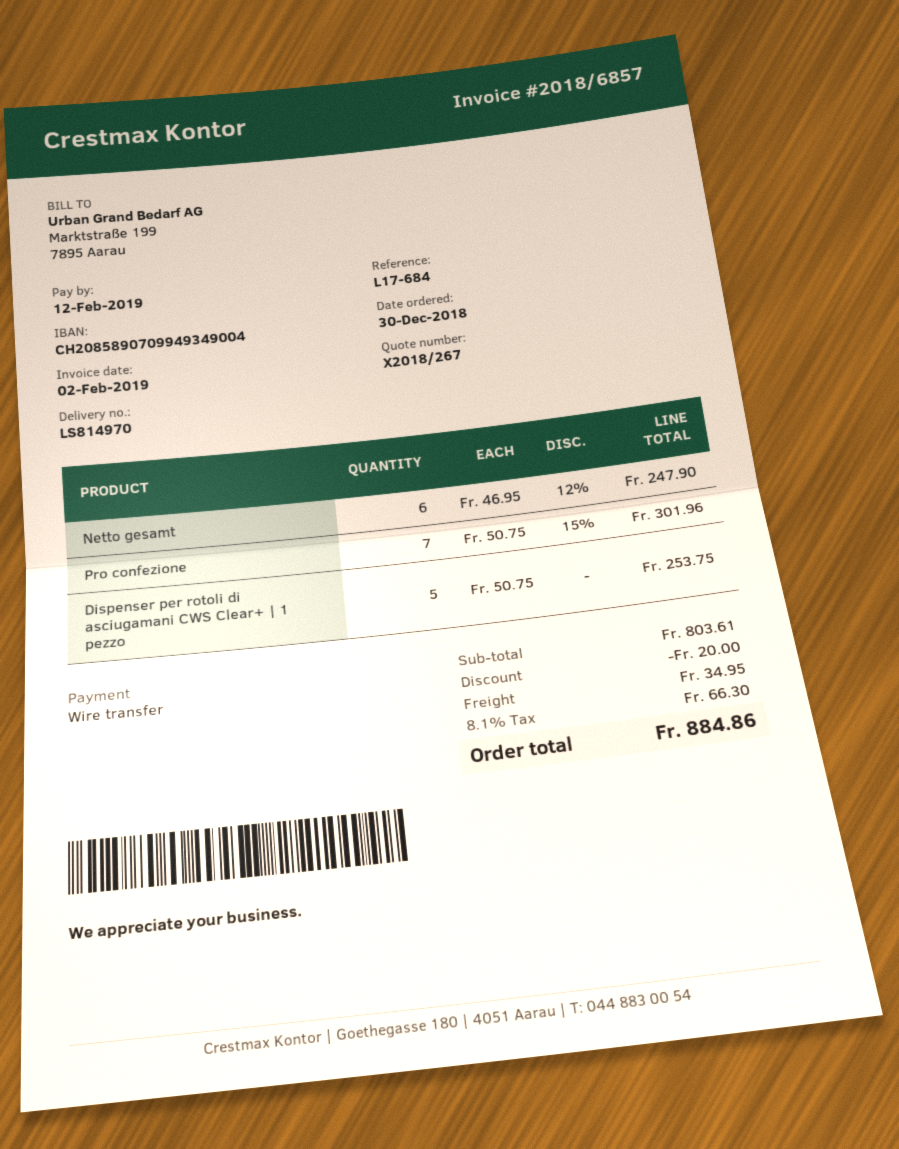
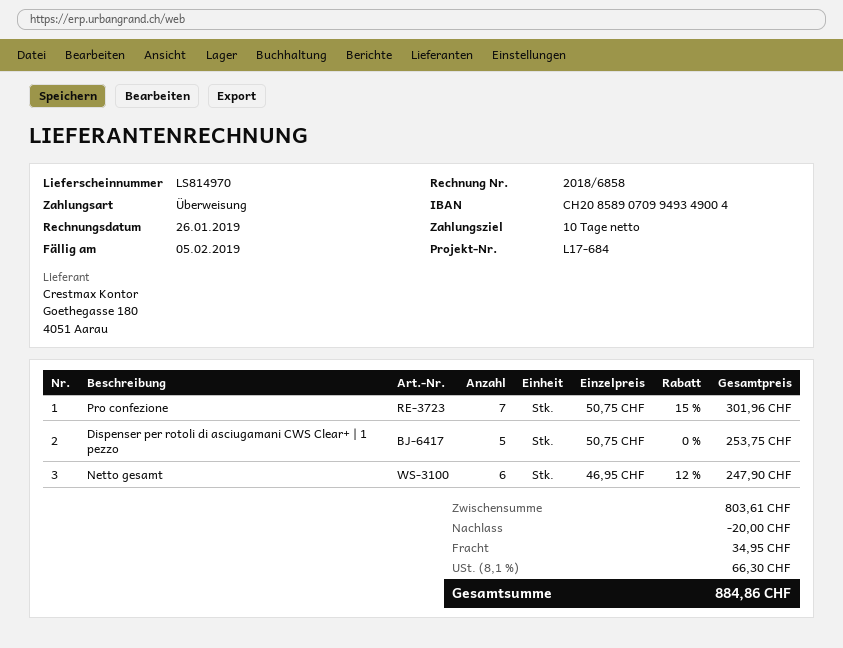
invoice number: 2018/6857 -> 2018/6858
invoice date: 2019-02-02 -> 2019-01-26
due date: 2019-02-12 -> 2019-02-05

